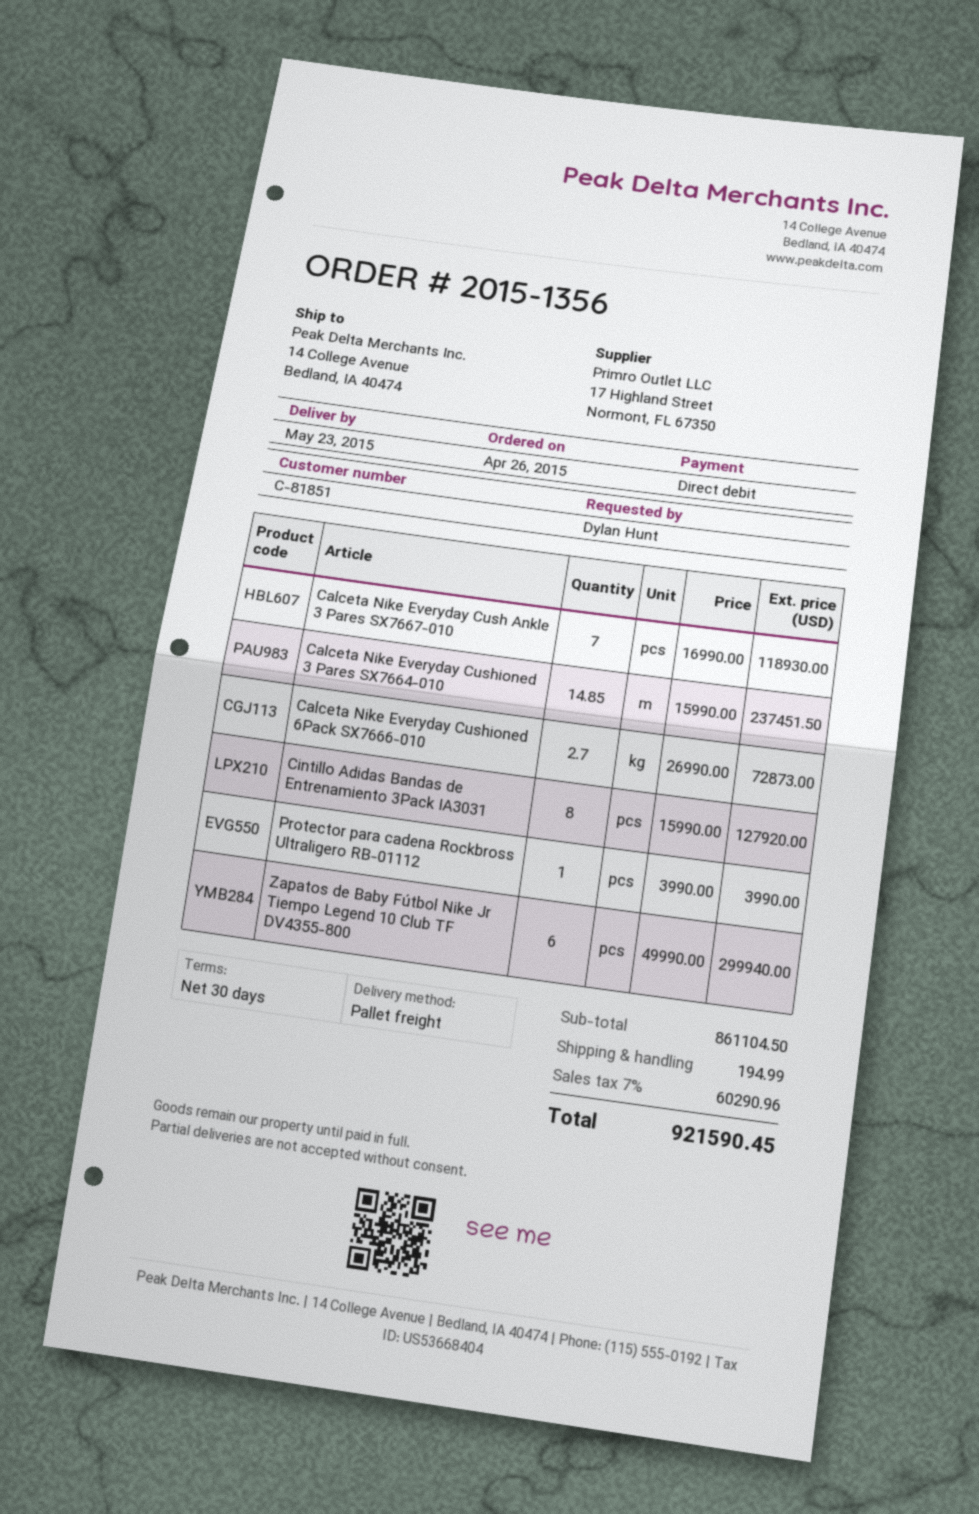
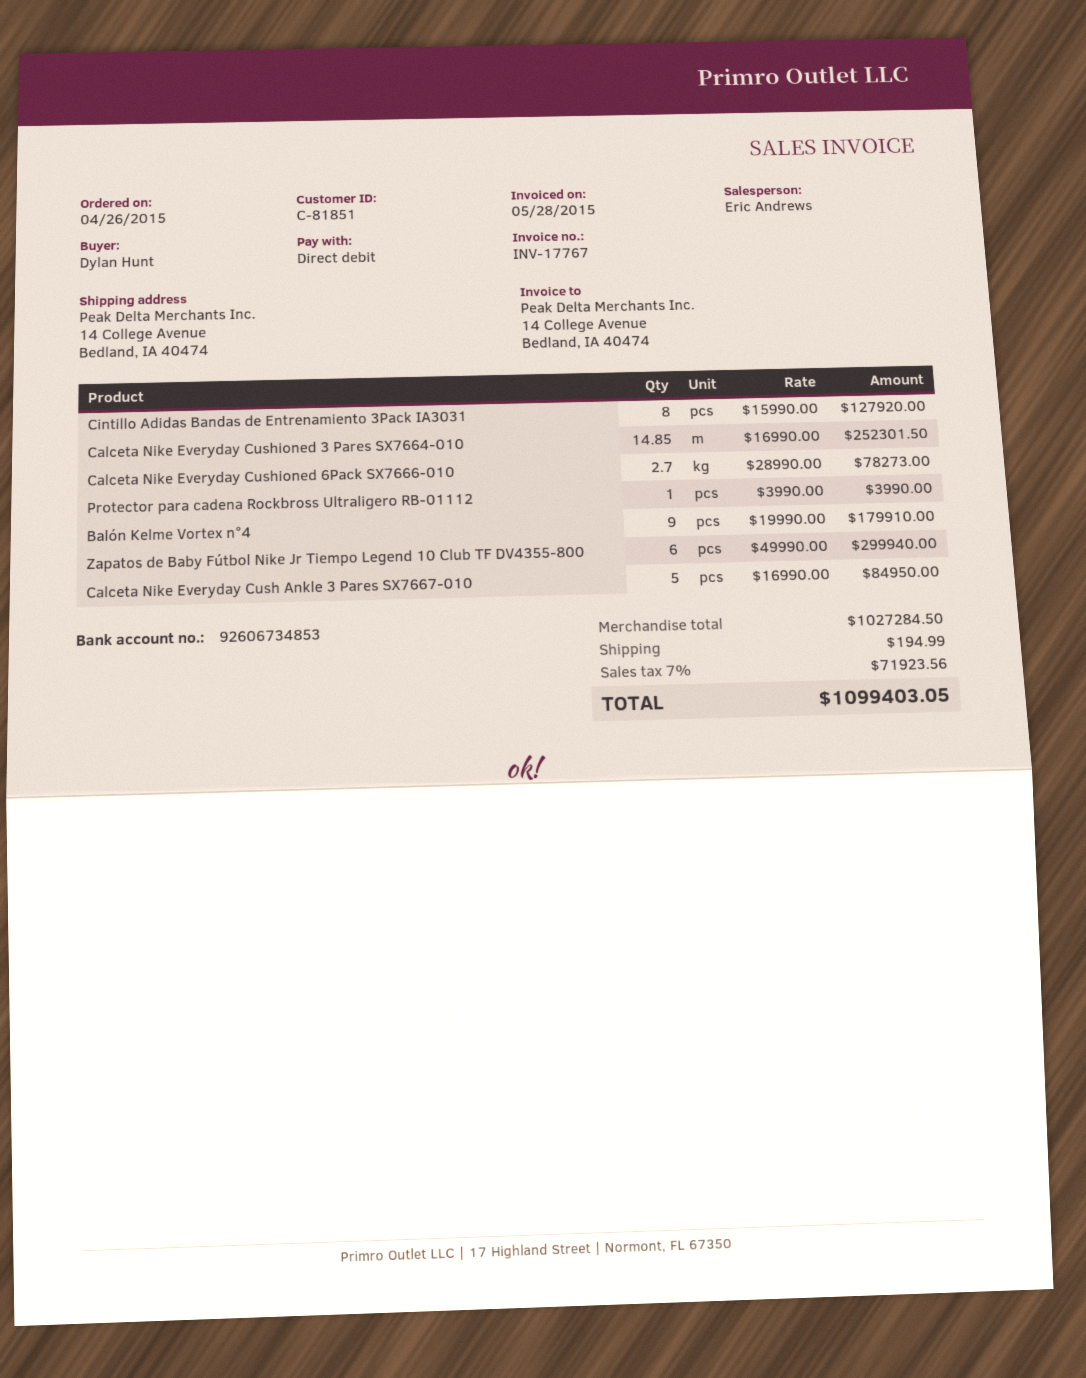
Calceta Nike Everyday Cush Ankle 3 Pares SX7667-010: 7 x 16990.00 = 118930.00 -> 5 x 16990.00 = 84950.00
Calceta Nike Everyday Cushioned 3 Pares SX7664-010: 14.85 x 15990.00 = 237451.50 -> 14.85 x 16990.00 = 252301.50
Calceta Nike Everyday Cushioned 6Pack SX7666-010: 2.7 x 26990.00 = 72873.00 -> 2.7 x 28990.00 = 78273.00
Balón Kelme Vortex n°4: none -> 9 x 19990.00 = 179910.00
subtotal: 861104.50 -> 1027284.50
tax: 7% = 60290.96 -> 7% = 71923.56
total: 921590.45 -> 1099403.05

